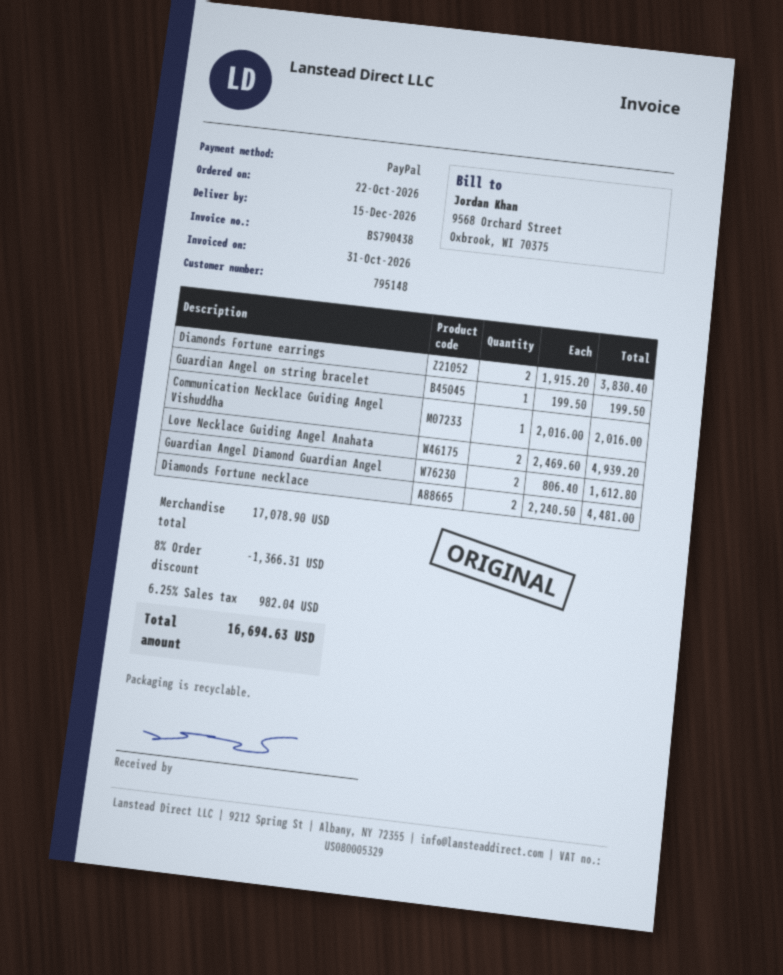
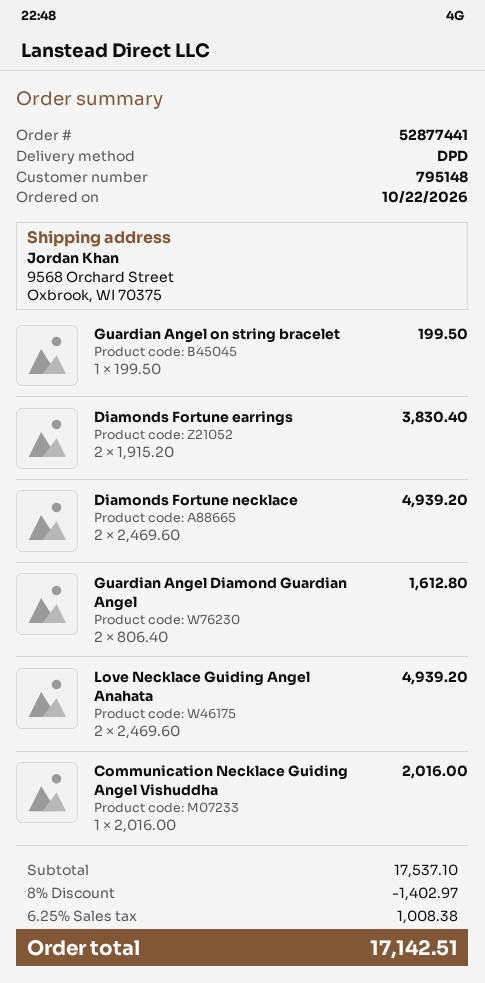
Diamonds Fortune necklace: 2 x 2240.50 = 4481.00 -> 2 x 2469.60 = 4939.20
subtotal: 17078.90 -> 17537.10
discount: 8% = 1366.31 -> 8% = 1402.97
tax: 6.25% = 982.04 -> 6.25% = 1008.38
total: 16694.63 -> 17142.51

